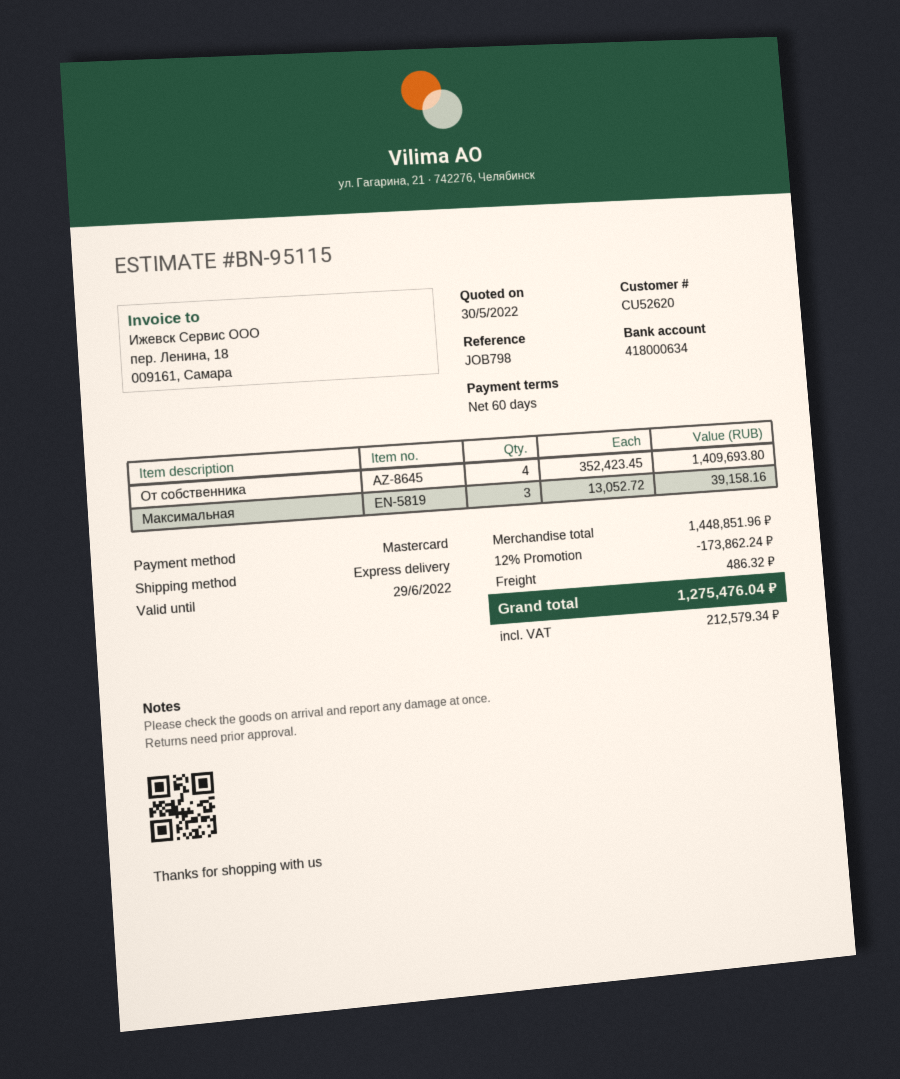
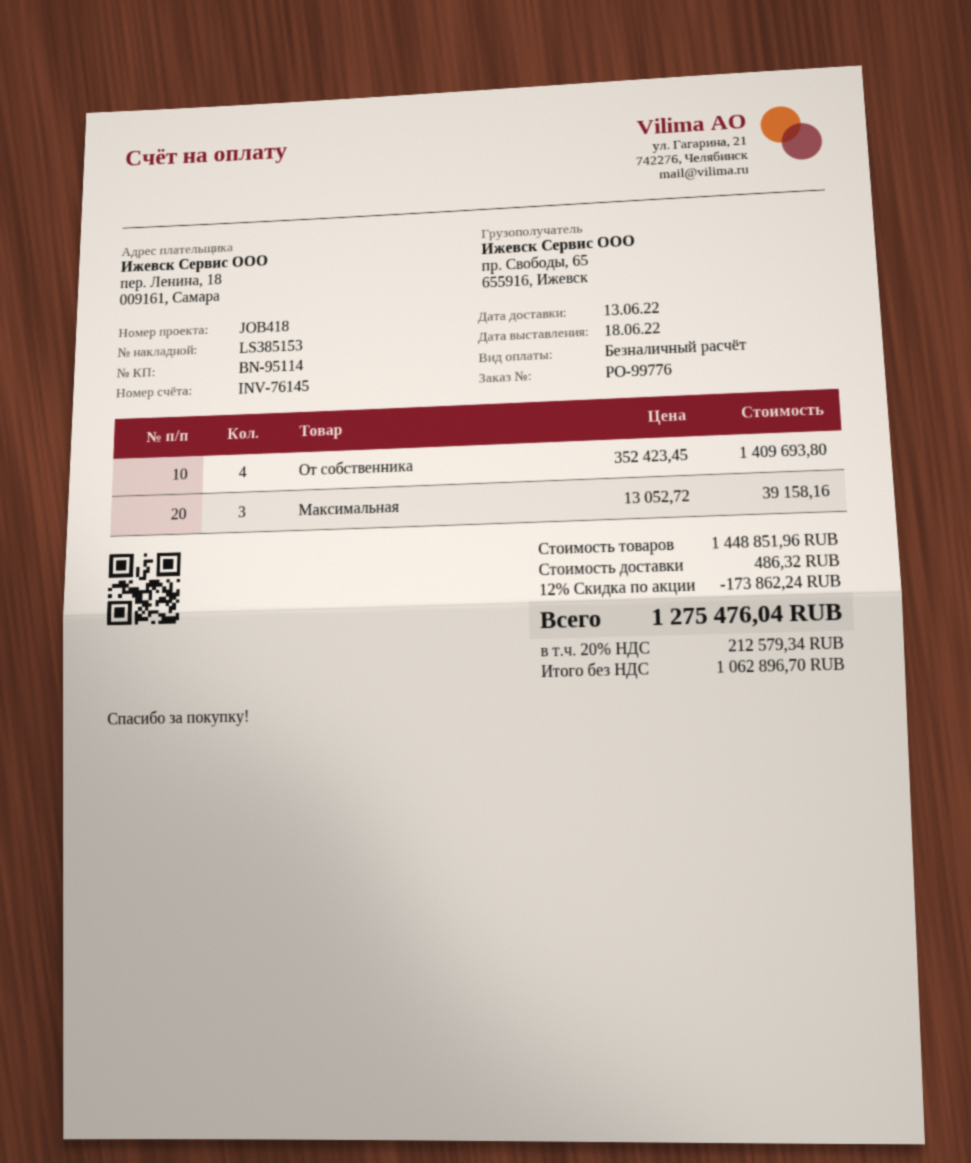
quote number: BN-95115 -> BN-95114
reference: JOB798 -> JOB418
payment method: Mastercard -> bank transfer

